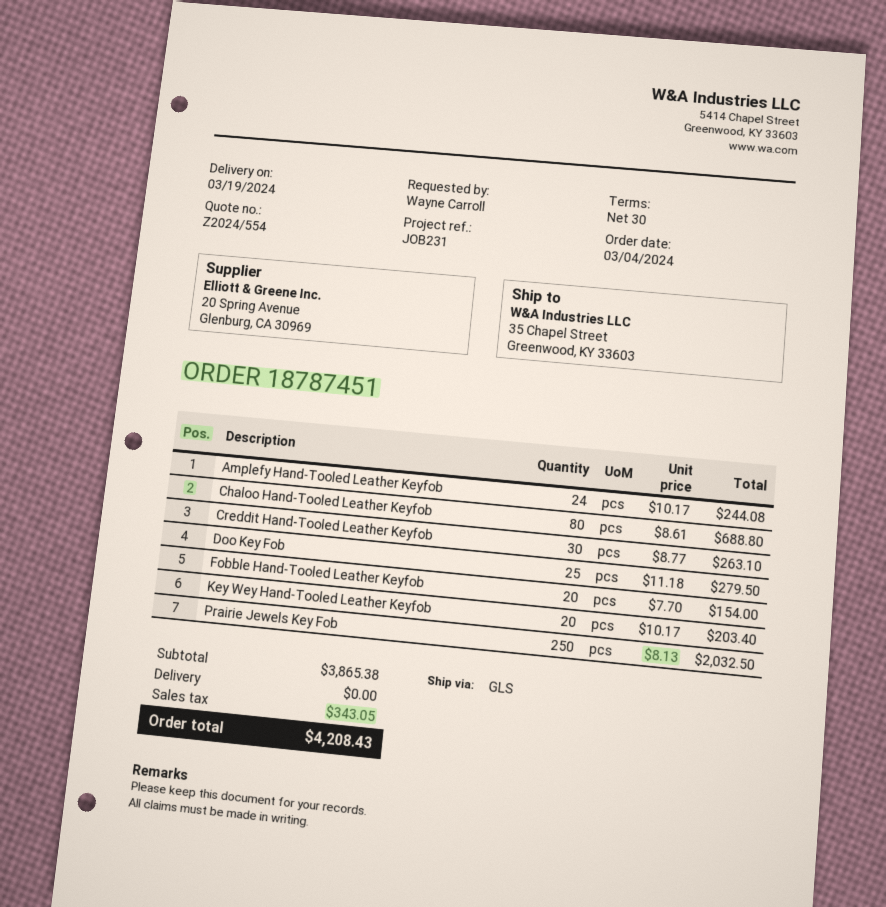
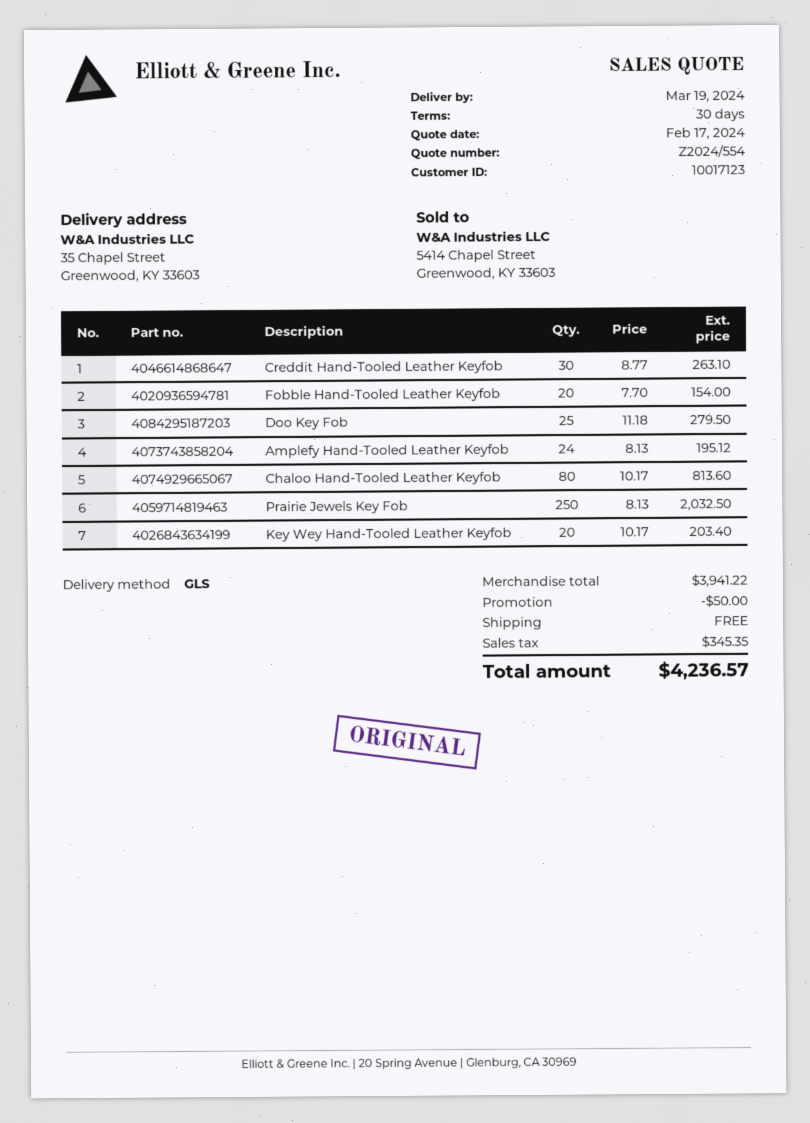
Amplefy Hand-Tooled Leather Keyfob: 24 x 10.17 = 244.08 -> 24 x 8.13 = 195.12
Chaloo Hand-Tooled Leather Keyfob: 80 x 8.61 = 688.80 -> 80 x 10.17 = 813.60
subtotal: 3865.38 -> 3941.22
discount: none -> 50.00
tax: 343.05 -> 345.35
total: 4208.43 -> 4236.57

